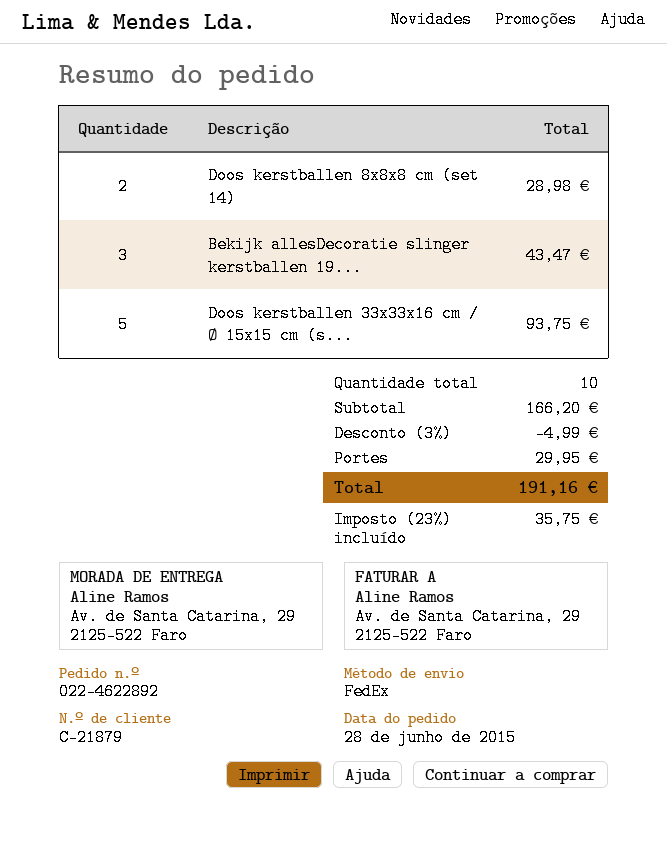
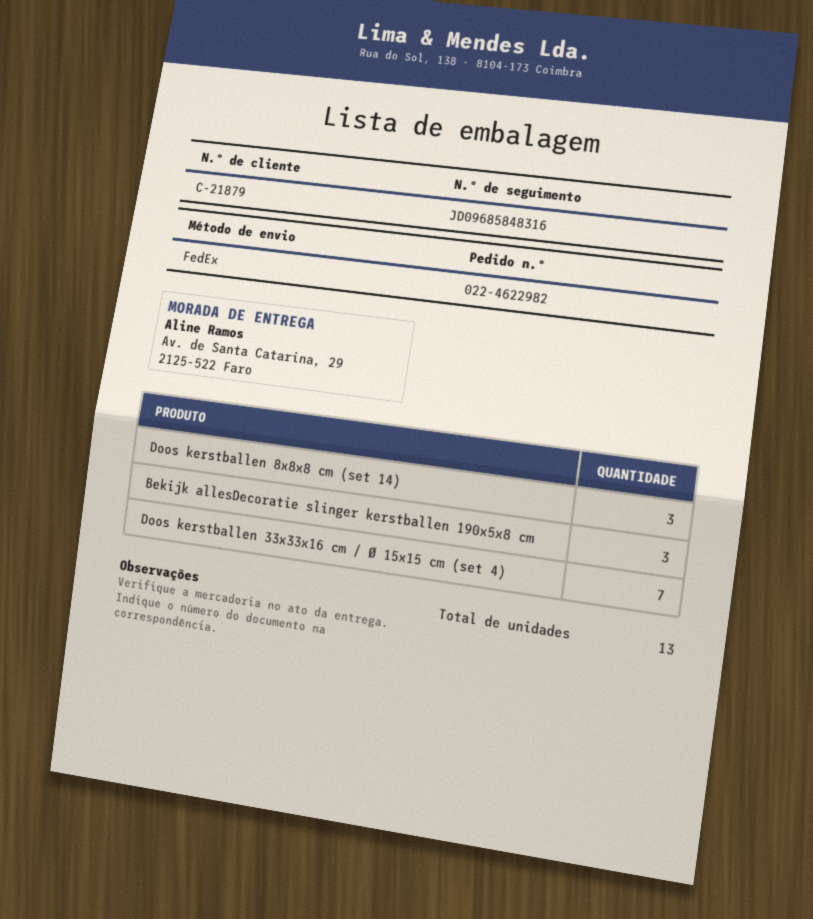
order number: 022-4622892 -> 022-4622982
Doos kerstballen 8x8x8 cm (set 14): 2 -> 3
Doos kerstballen 33x33x16 cm / Ø 15x15 cm (s...: 5 -> 7
total quantity: 10 -> 13

